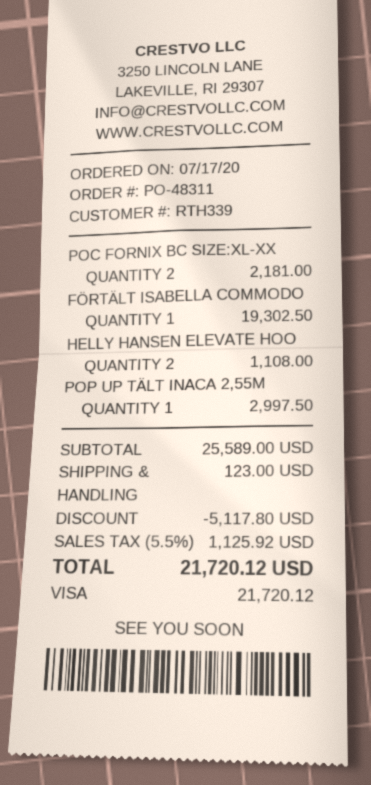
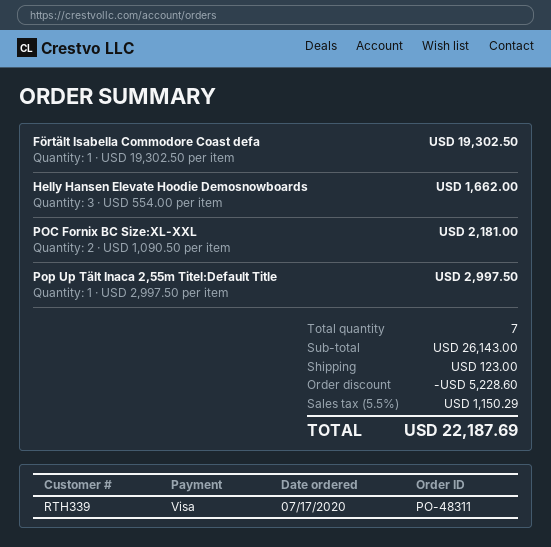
HELLY HANSEN ELEVATE HOO: 2 for 1108.00 -> 3 for 1662.00
subtotal: 25589.00 -> 26143.00
discount: 5117.80 -> 5228.60
tax: 5.5% = 1125.92 -> 5.5% = 1150.29
total: 21720.12 -> 22187.69

